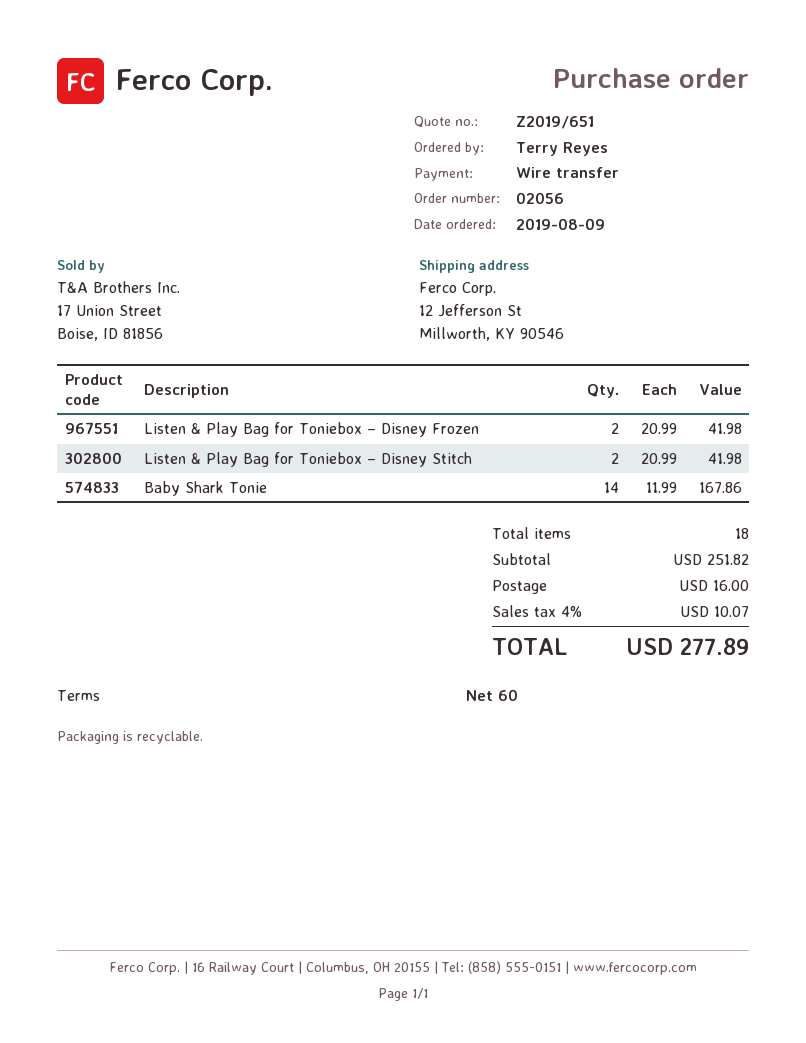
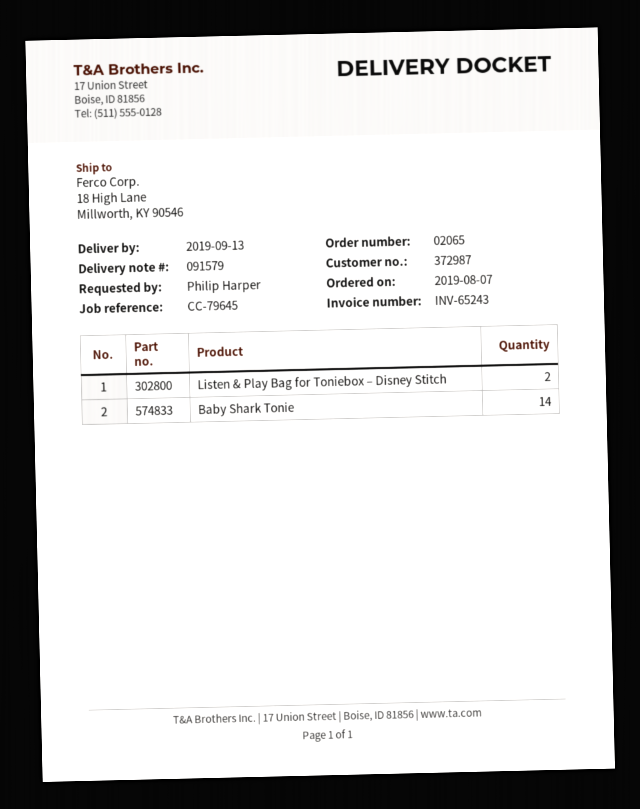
order number: 02056 -> 02065
order date: 2019-08-09 -> 2019-08-07
ordered by: Terry Reyes -> Philip Harper
ship to: 12 Jefferson St, Millworth, KY 90546 -> 18 High Lane, Millworth, KY 90546
Listen & Play Bag for Toniebox – Disney Frozen: 2 -> none

